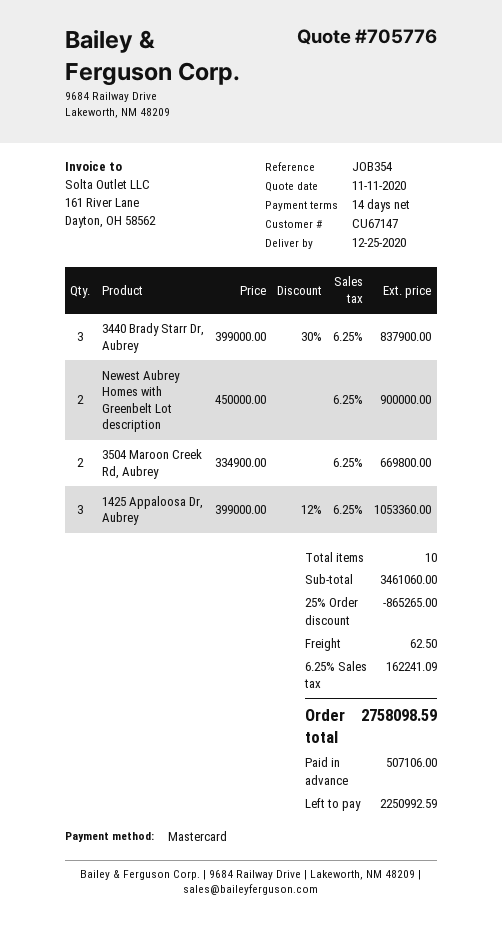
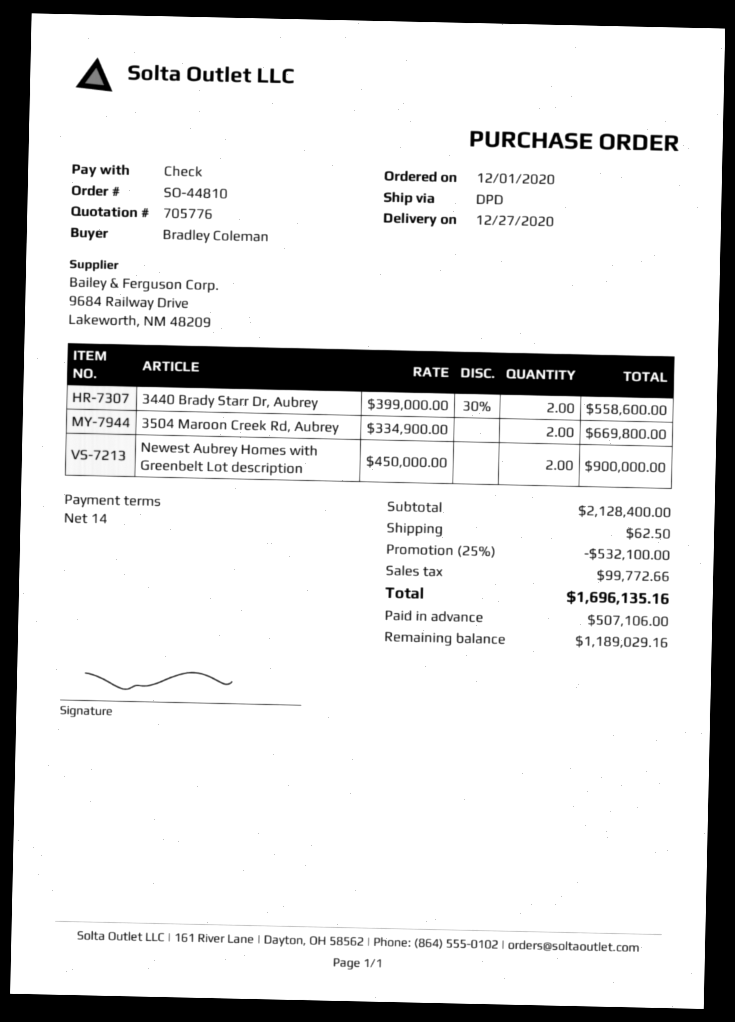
delivery date: 2020-12-25 -> 2020-12-27
payment method: Mastercard -> cheque
3440 Brady Starr Dr, Aubrey: 3 x 399000.00 - 30% = 837900.00 -> 2 x 399000.00 - 30% = 558600.00
1425 Appaloosa Dr, Aubrey: 3 x 399000.00 - 12% = 1053360.00 -> none
subtotal: 3461060.00 -> 2128400.00
discount: 25% = 865265.00 -> 25% = 532100.00
tax: 162241.09 -> 99772.66
total: 2758098.59 -> 1696135.16
balance: 2250992.59 -> 1189029.16

